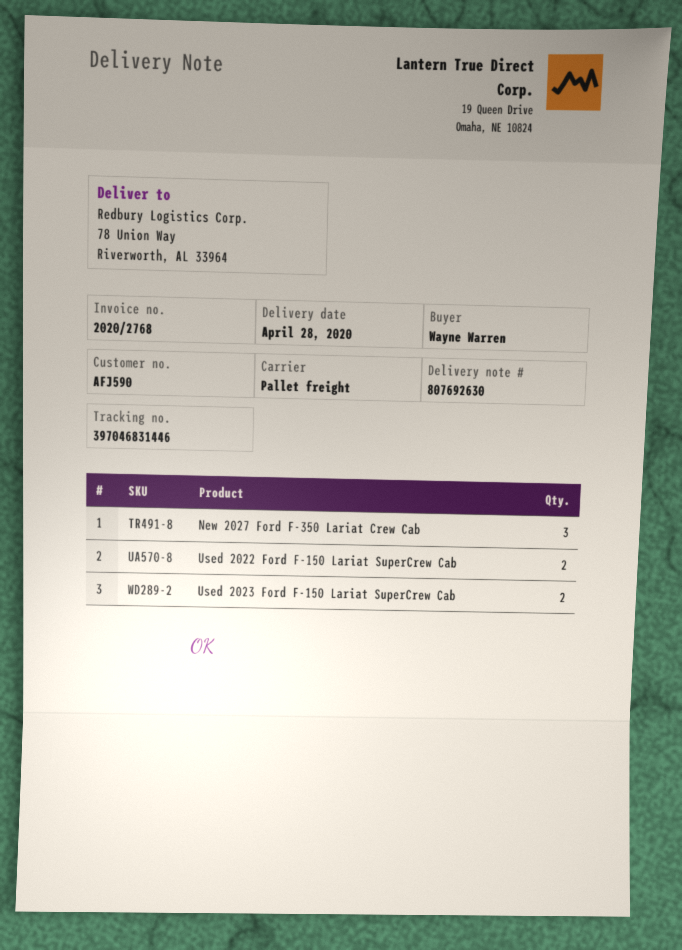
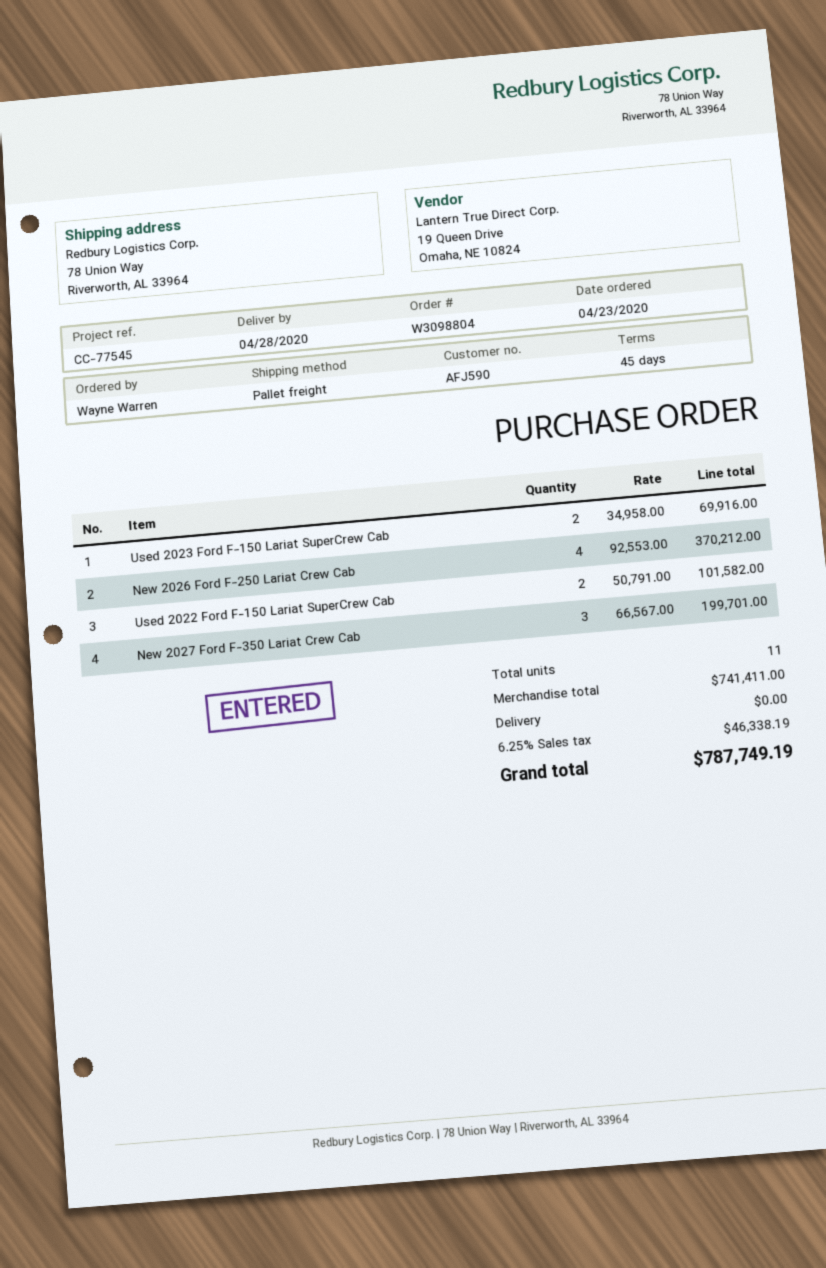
New 2026 Ford F-250 Lariat Crew Cab: none -> 4

